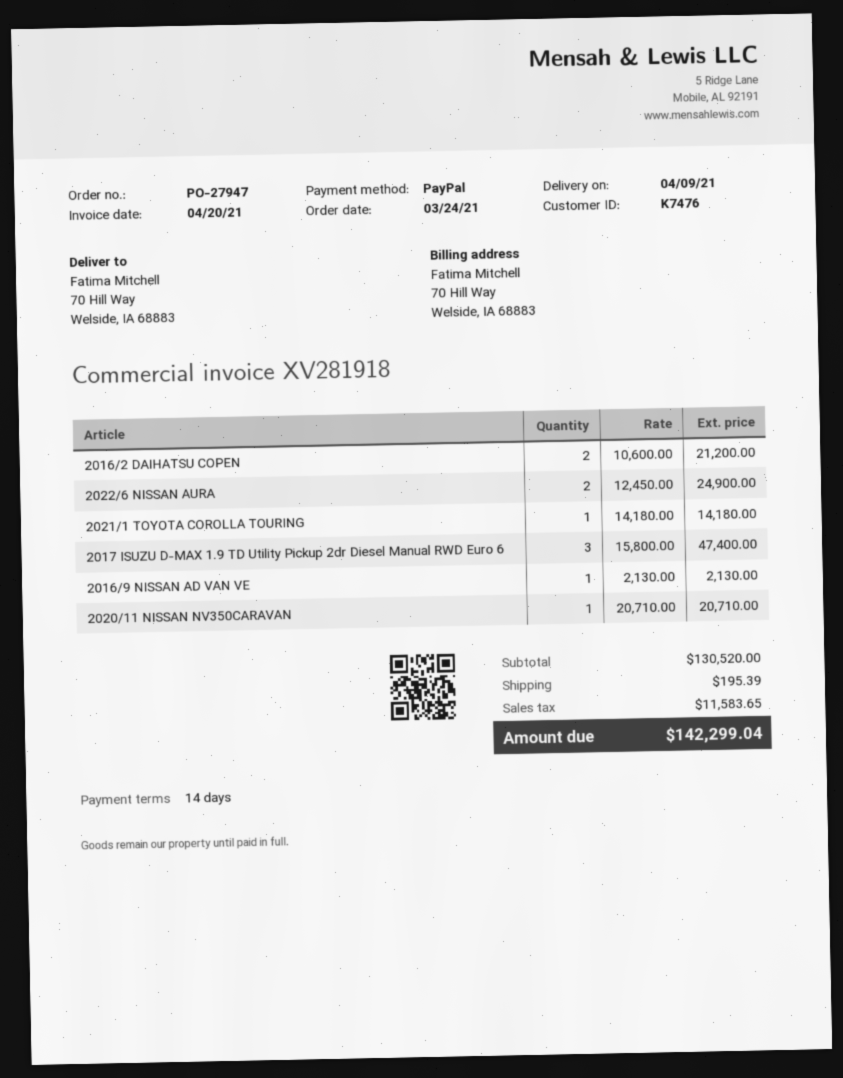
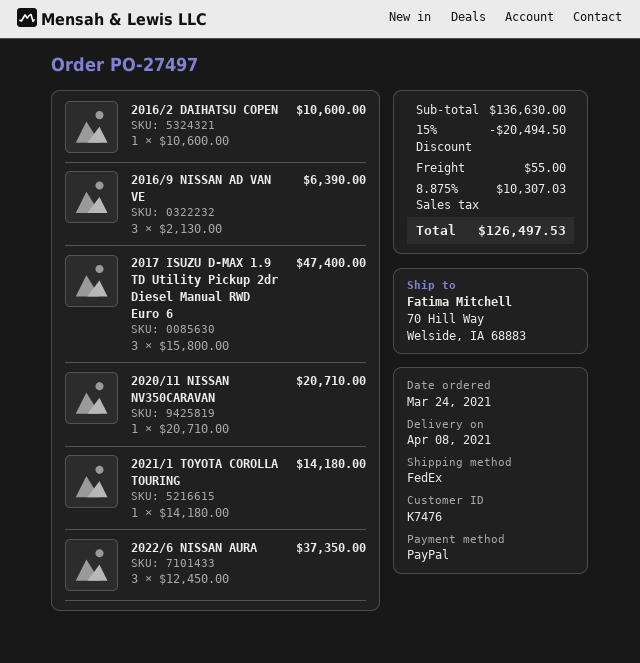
order number: PO-27947 -> PO-27497
delivery date: 2021-04-09 -> 2021-04-08
2016/2 DAIHATSU COPEN: 2 x 10600.00 = 21200.00 -> 1 x 10600.00 = 10600.00
2022/6 NISSAN AURA: 2 x 12450.00 = 24900.00 -> 3 x 12450.00 = 37350.00
2016/9 NISSAN AD VAN VE: 1 x 2130.00 = 2130.00 -> 3 x 2130.00 = 6390.00
subtotal: 130520.00 -> 136630.00
discount: none -> 15% = 20494.50
shipping: 195.39 -> 55.00
tax: 11583.65 -> 10307.03
total: 142299.04 -> 126497.53

